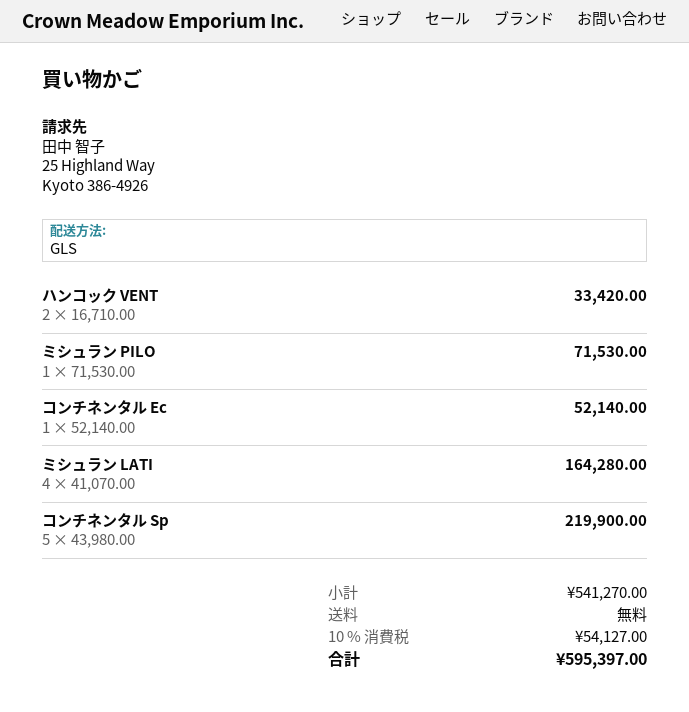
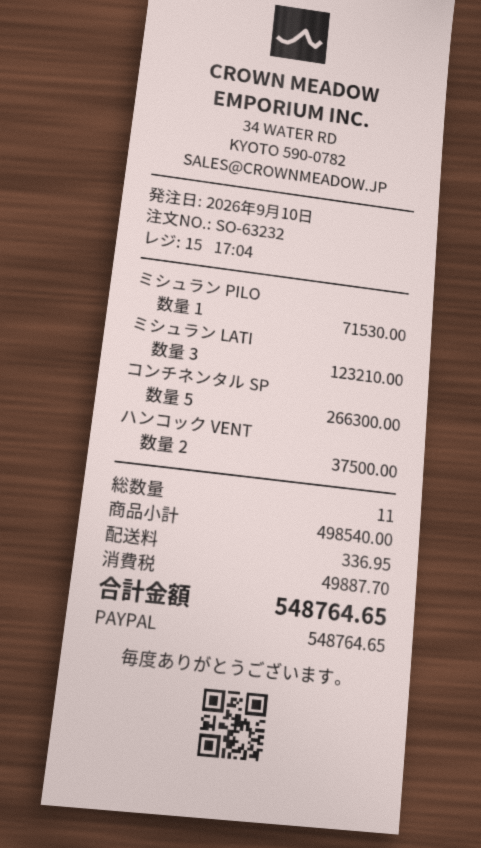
ハンコック VENT: 2 for 33420.00 -> 2 for 37500.00
コンチネンタル Ec: 1 for 52140.00 -> none
ミシュラン LATI: 4 for 164280.00 -> 3 for 123210.00
コンチネンタル Sp: 5 for 219900.00 -> 5 for 266300.00
subtotal: 541270.00 -> 498540.00
shipping: 0.00 -> 336.95
tax: 54127.00 -> 49887.70
total: 595397.00 -> 548764.65

